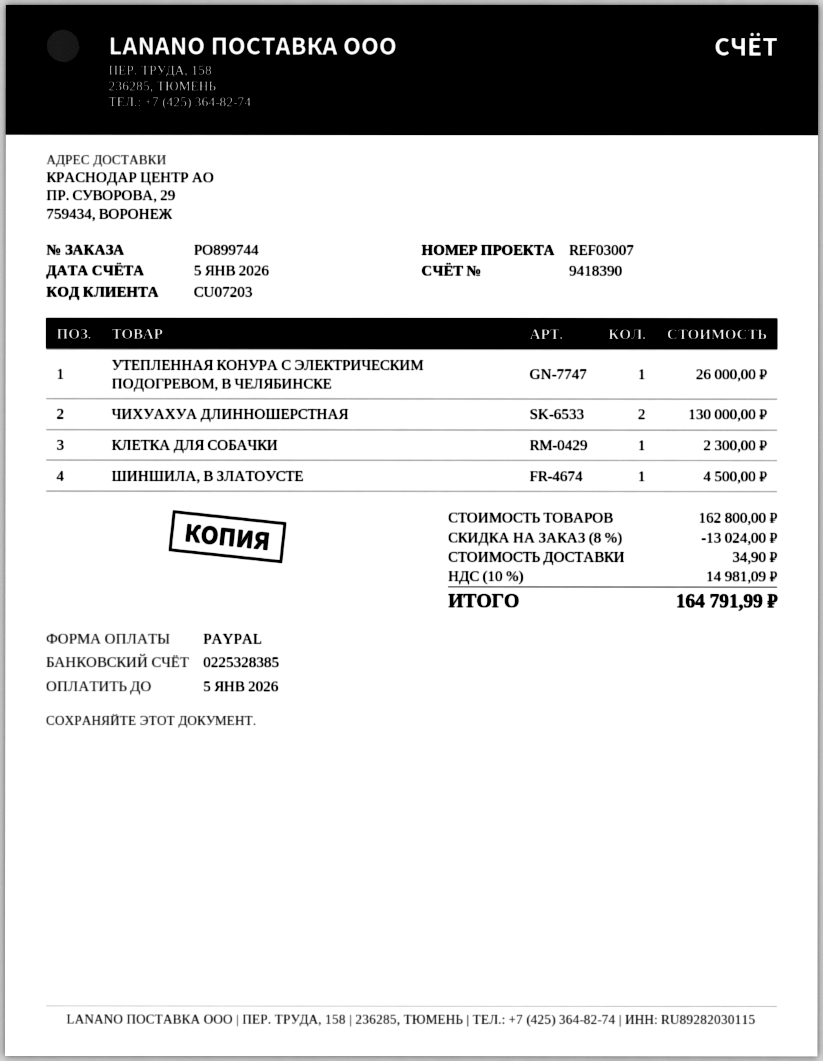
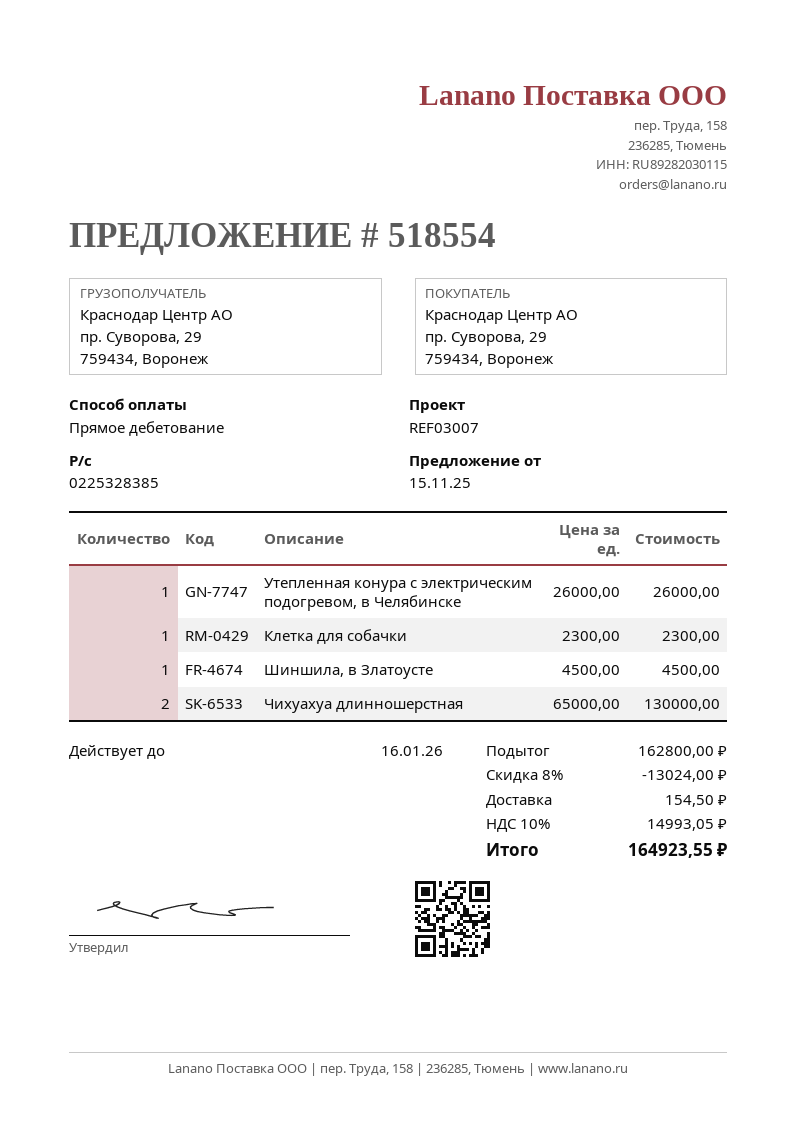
payment method: PayPal -> direct debit
shipping: 34.90 -> 154.50
tax: 10% = 14981.09 -> 10% = 14993.05
total: 164791.99 -> 164923.55

